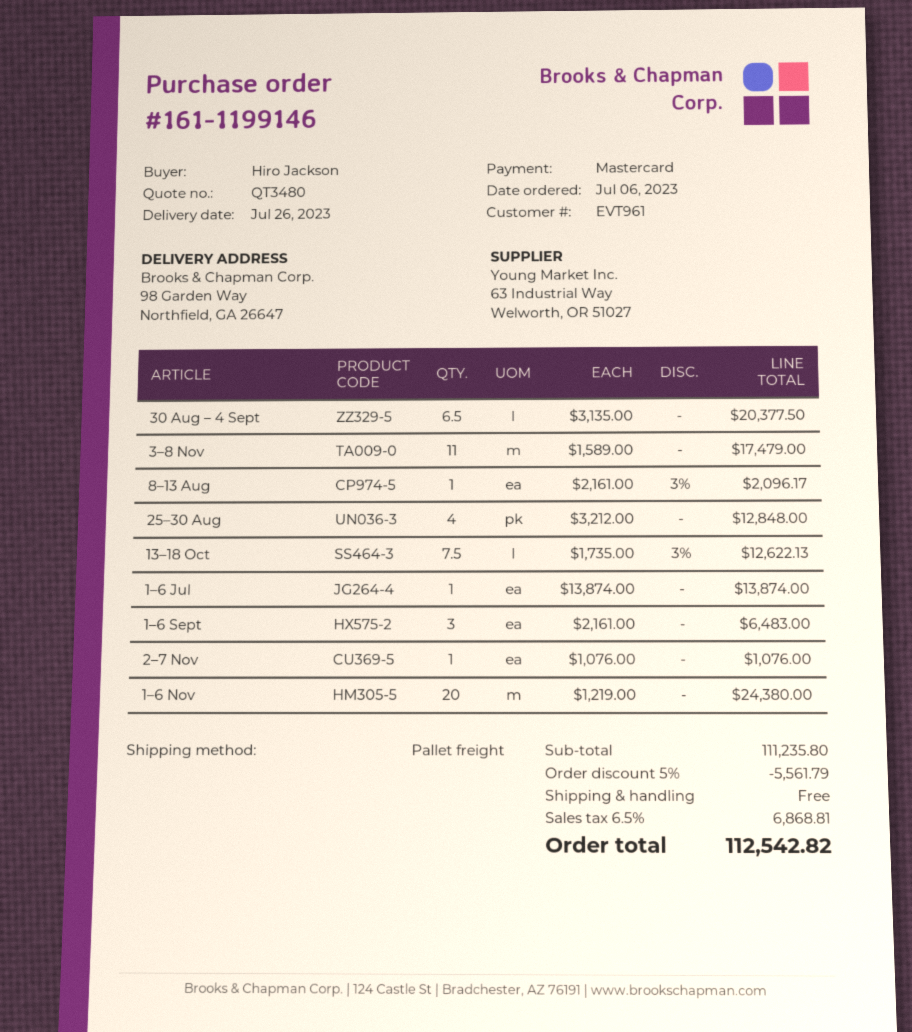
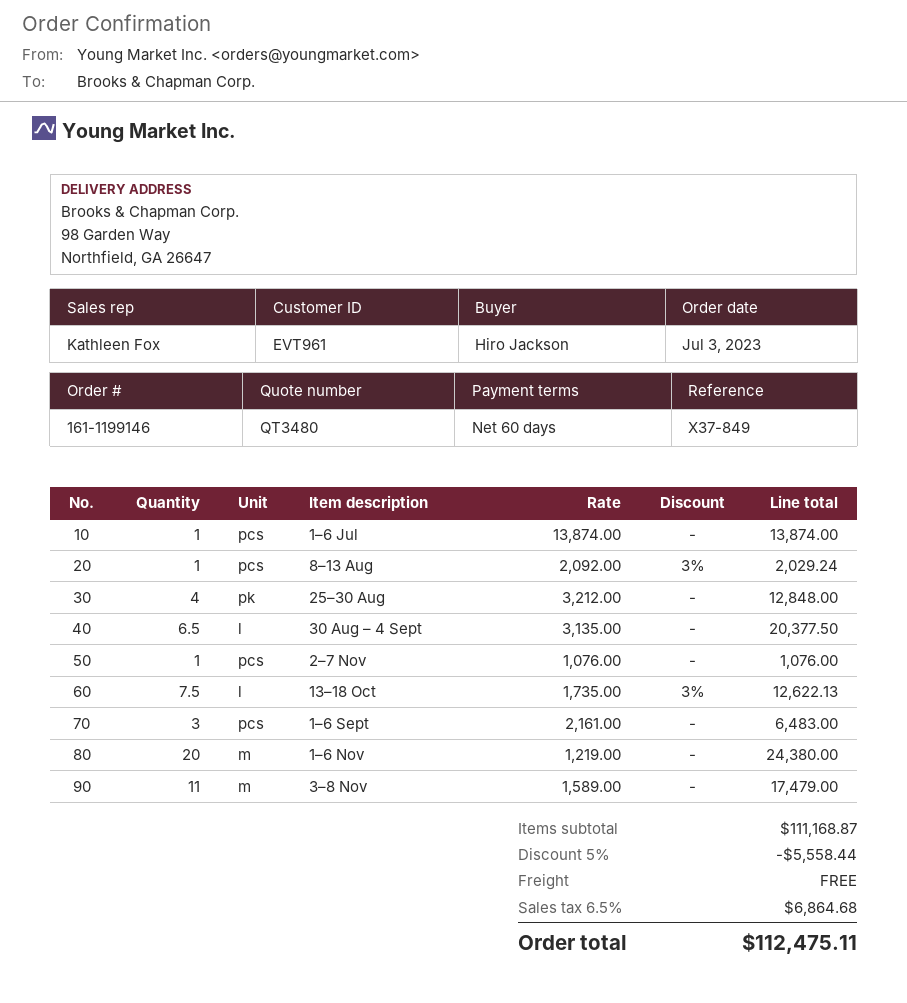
order date: 2023-07-06 -> 2023-07-03
8–13 Aug: 1 x 2161.00 - 3% = 2096.17 -> 1 x 2092.00 - 3% = 2029.24
subtotal: 111235.80 -> 111168.87
discount: 5% = 5561.79 -> 5% = 5558.44
tax: 6.5% = 6868.81 -> 6.5% = 6864.68
total: 112542.82 -> 112475.11

